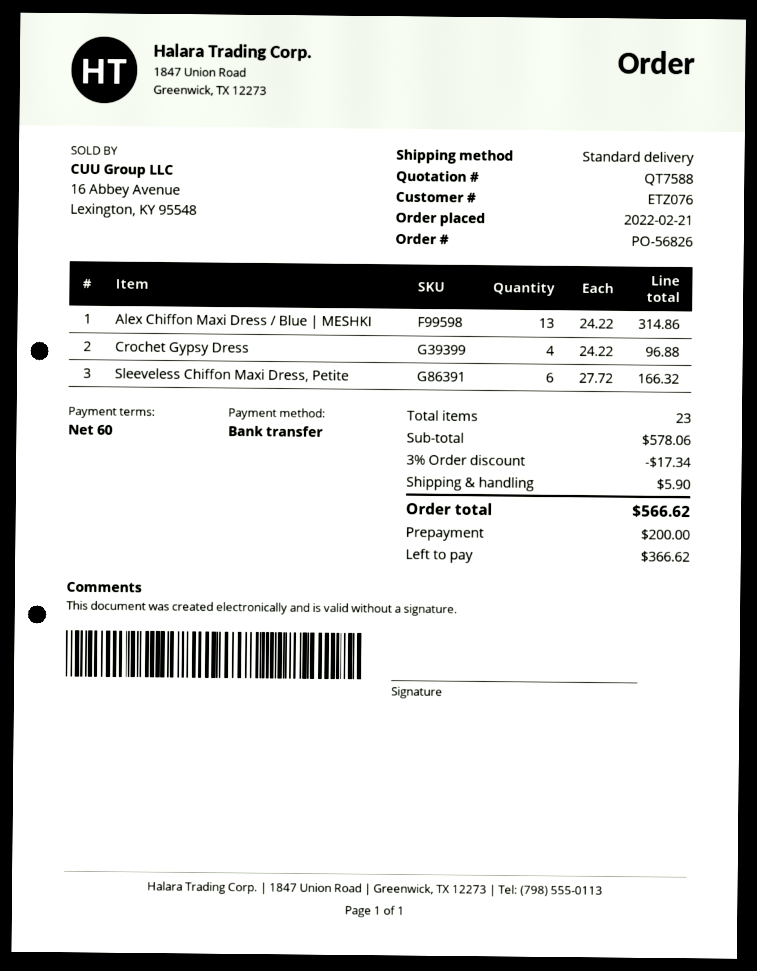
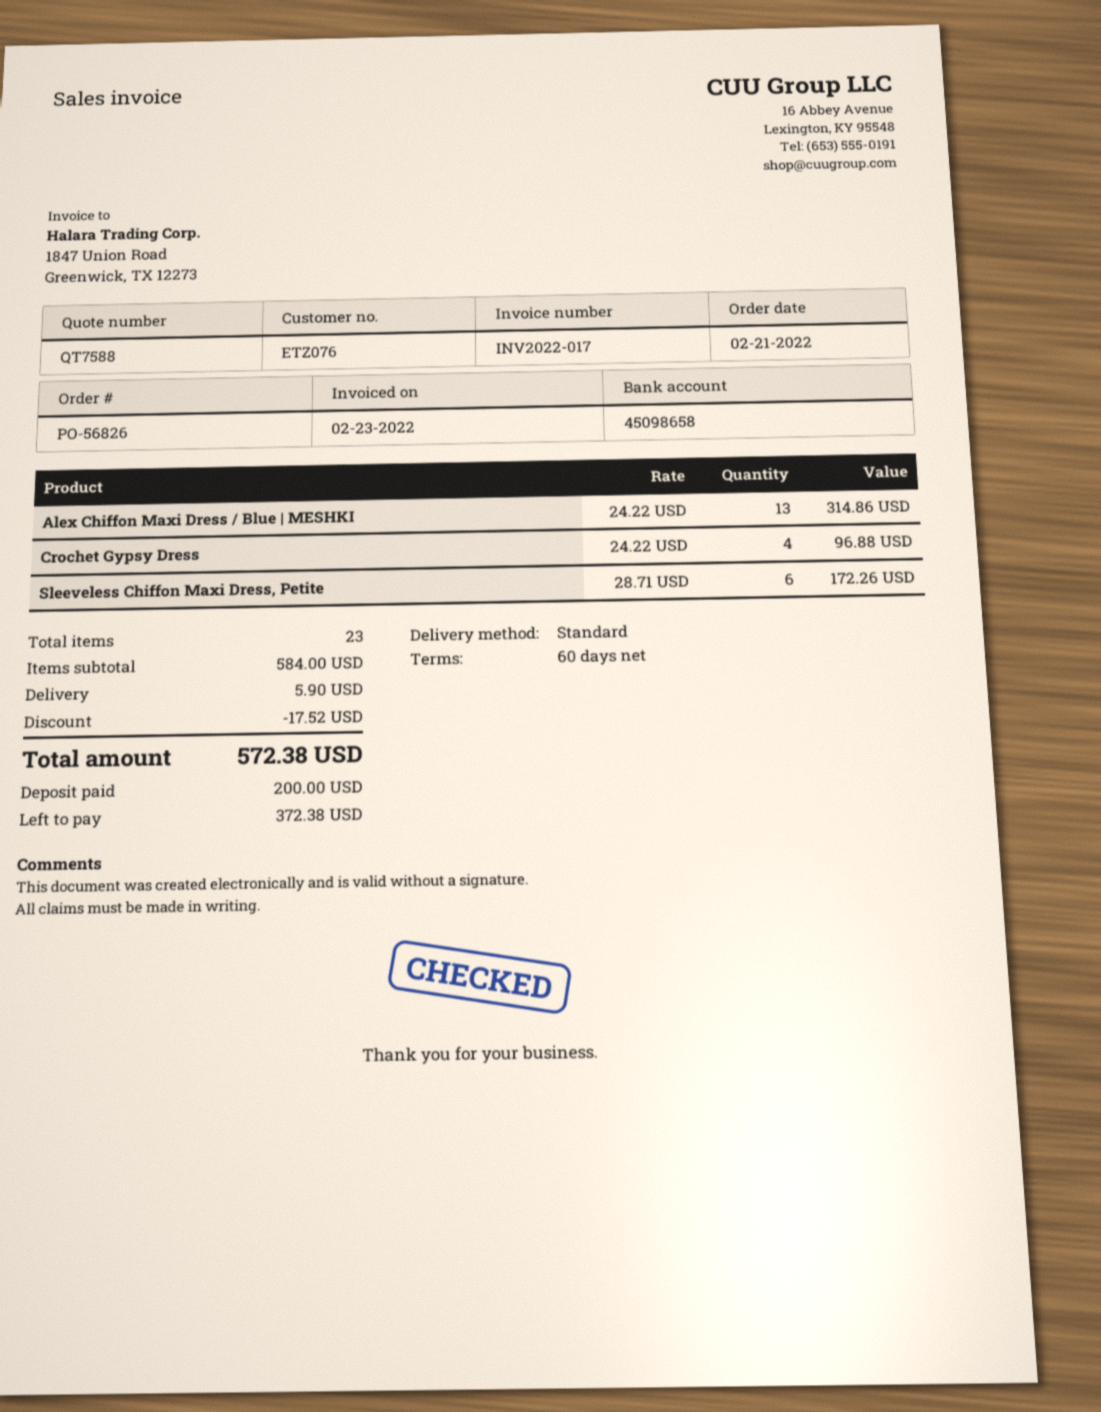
Sleeveless Chiffon Maxi Dress, Petite: 6 x 27.72 = 166.32 -> 6 x 28.71 = 172.26
subtotal: 578.06 -> 584.00
discount: 17.34 -> 17.52
total: 566.62 -> 572.38
balance: 366.62 -> 372.38

